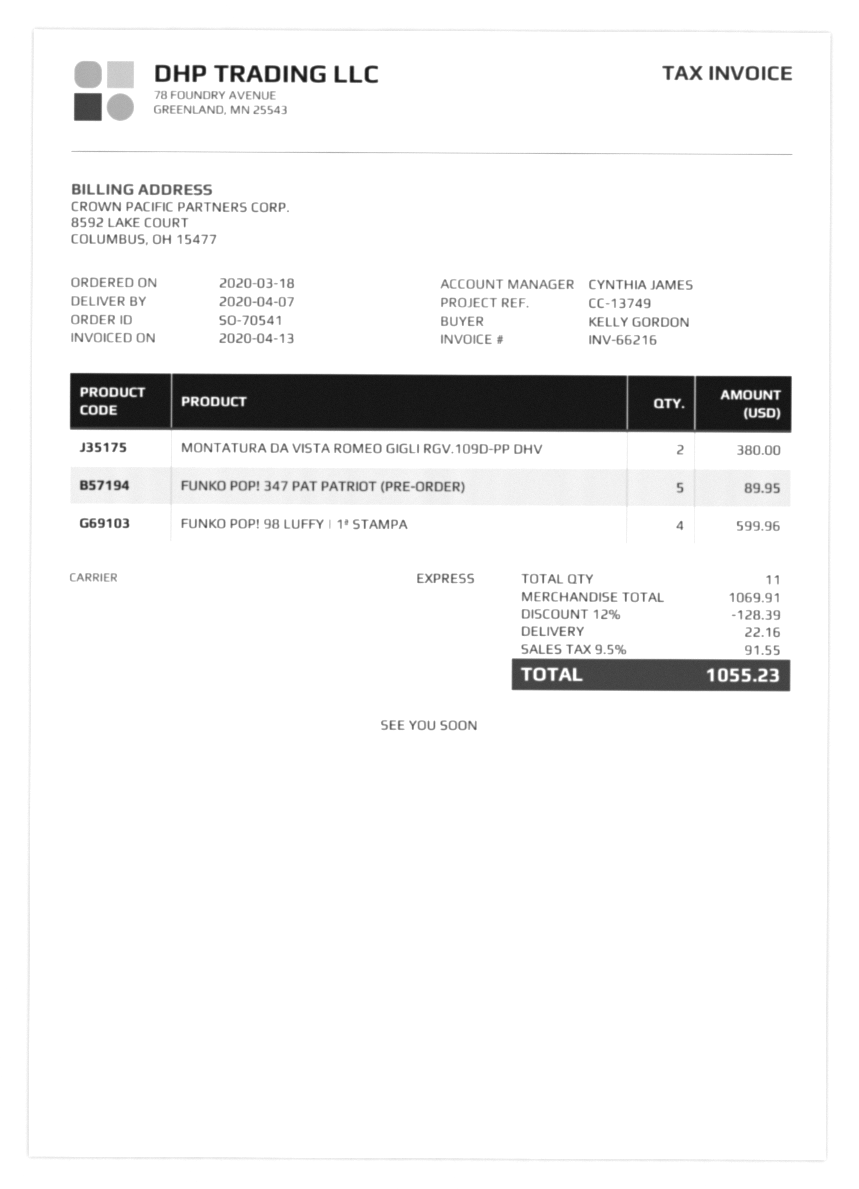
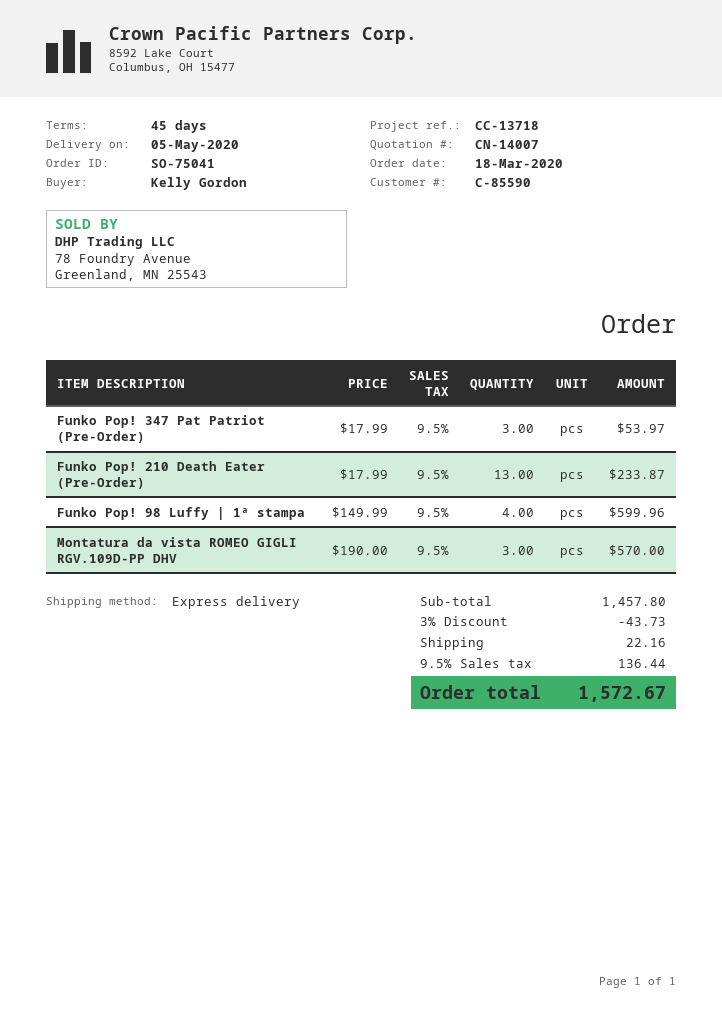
order number: SO-70541 -> SO-75041
delivery date: 2020-04-07 -> 2020-05-05
reference: CC-13749 -> CC-13718
MONTATURA DA VISTA ROMEO GIGLI RGV.109D-PP DHV: 2 for 380.00 -> 3 for 570.00
FUNKO POP! 347 PAT PATRIOT (PRE-ORDER): 5 for 89.95 -> 3 for 53.97
Funko Pop! 210 Death Eater (Pre-Order): none -> 13 for 233.87
subtotal: 1069.91 -> 1457.80
discount: 12% = 128.39 -> 3% = 43.73
tax: 9.5% = 91.55 -> 9.5% = 136.44
total: 1055.23 -> 1572.67

